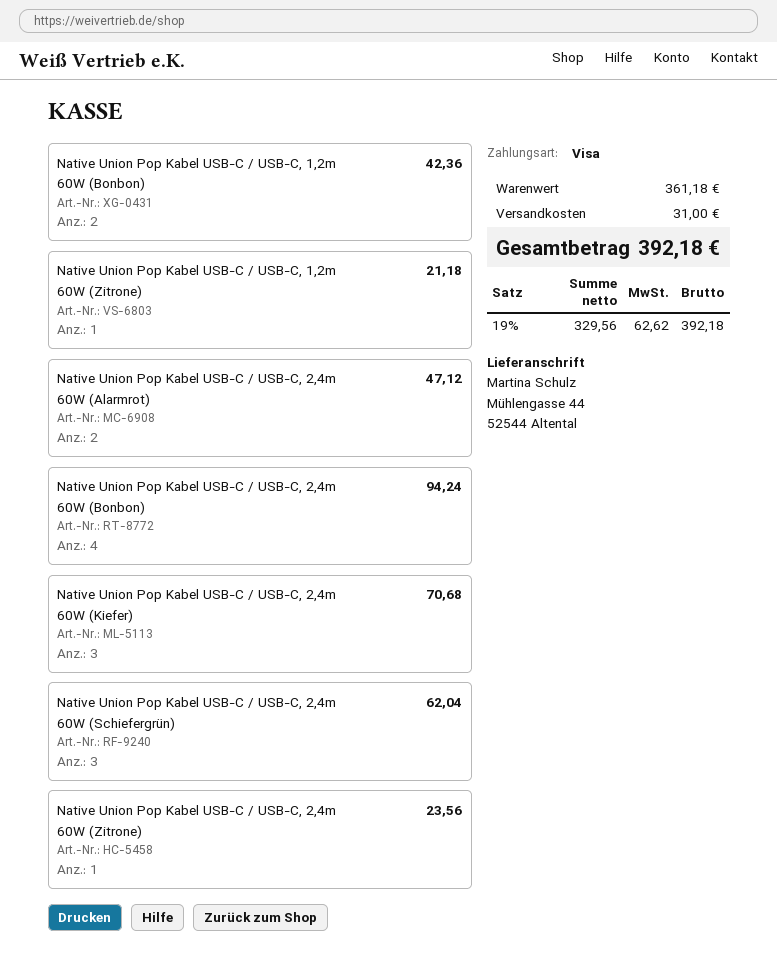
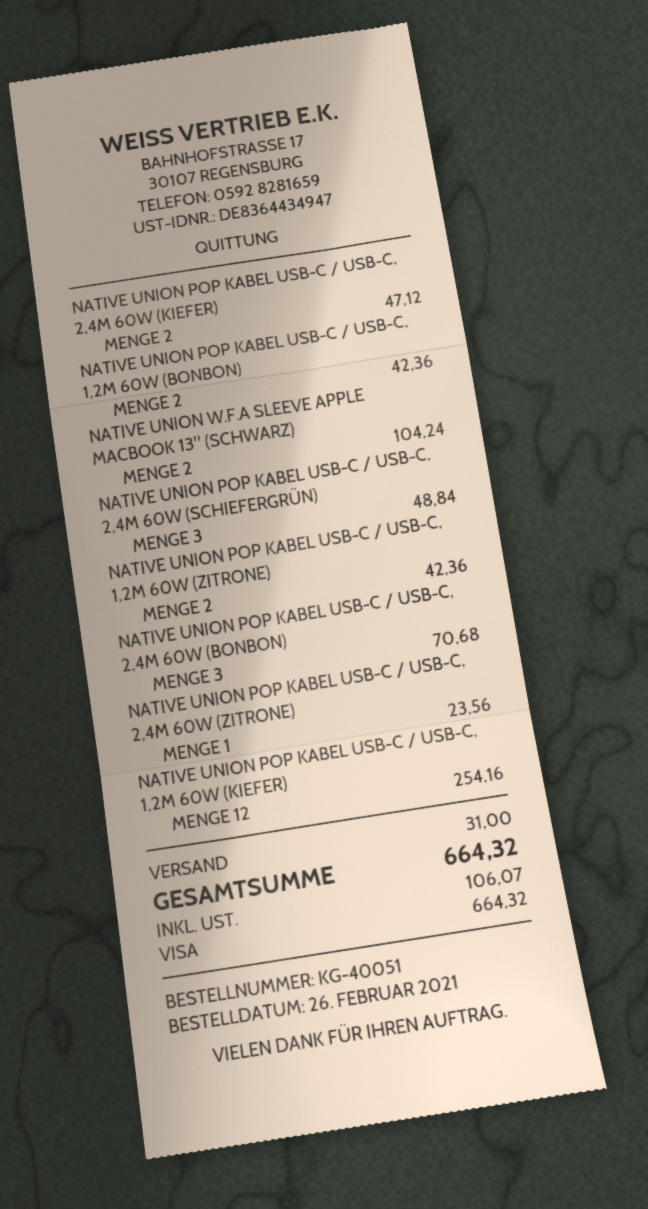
Native Union Pop Kabel USB-C / USB-C, 1,2m 60W (Zitrone): 1 for 21.18 -> 2 for 42.36
Native Union Pop Kabel USB-C / USB-C, 2,4m 60W (Alarmrot): 2 for 47.12 -> none
Native Union Pop Kabel USB-C / USB-C, 2,4m 60W (Bonbon): 4 for 94.24 -> 3 for 70.68
Native Union Pop Kabel USB-C / USB-C, 2,4m 60W (Kiefer): 3 for 70.68 -> 2 for 47.12
Native Union Pop Kabel USB-C / USB-C, 2,4m 60W (Schiefergrün): 3 for 62.04 -> 3 for 48.84
NATIVE UNION W.F.A SLEEVE APPLE MACBOOK 13" (SCHWARZ): none -> 2 for 104.24
NATIVE UNION POP KABEL USB-C / USB-C, 1,2M 60W (KIEFER): none -> 12 for 254.16
tax: 62.62 -> 106.07
total: 392.18 -> 664.32

